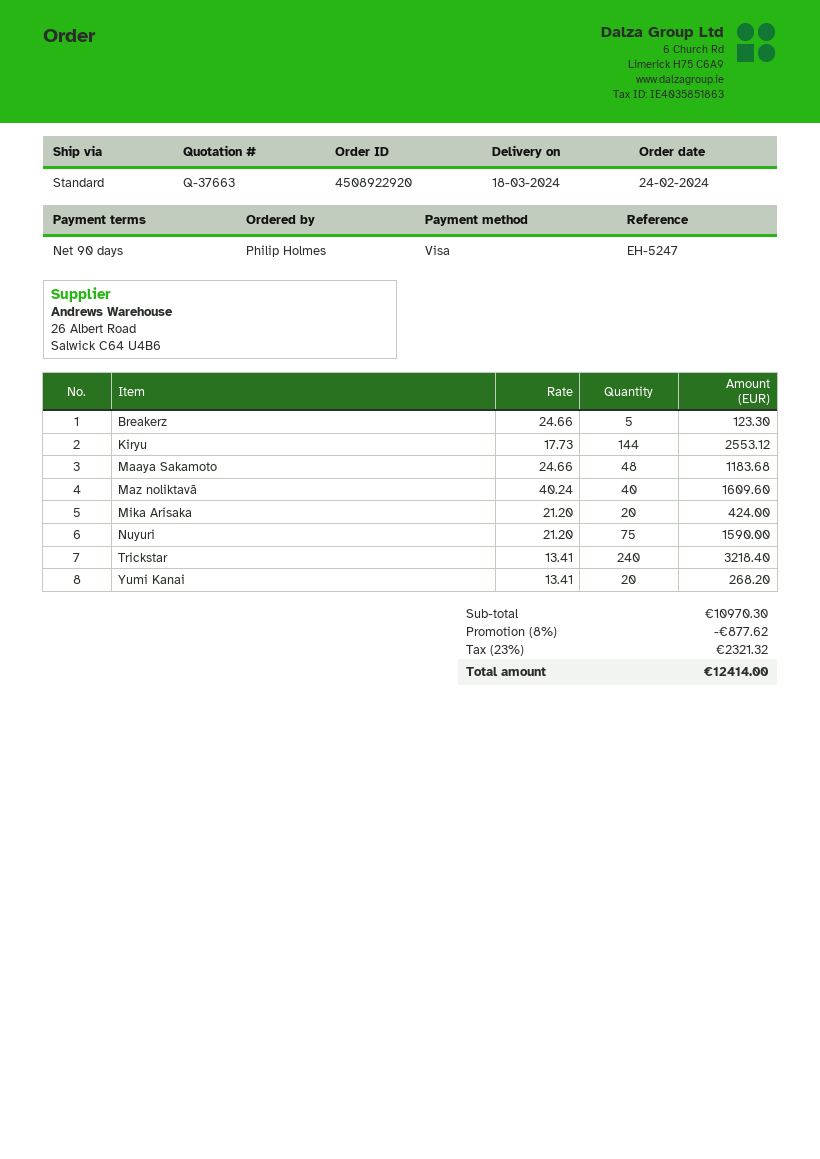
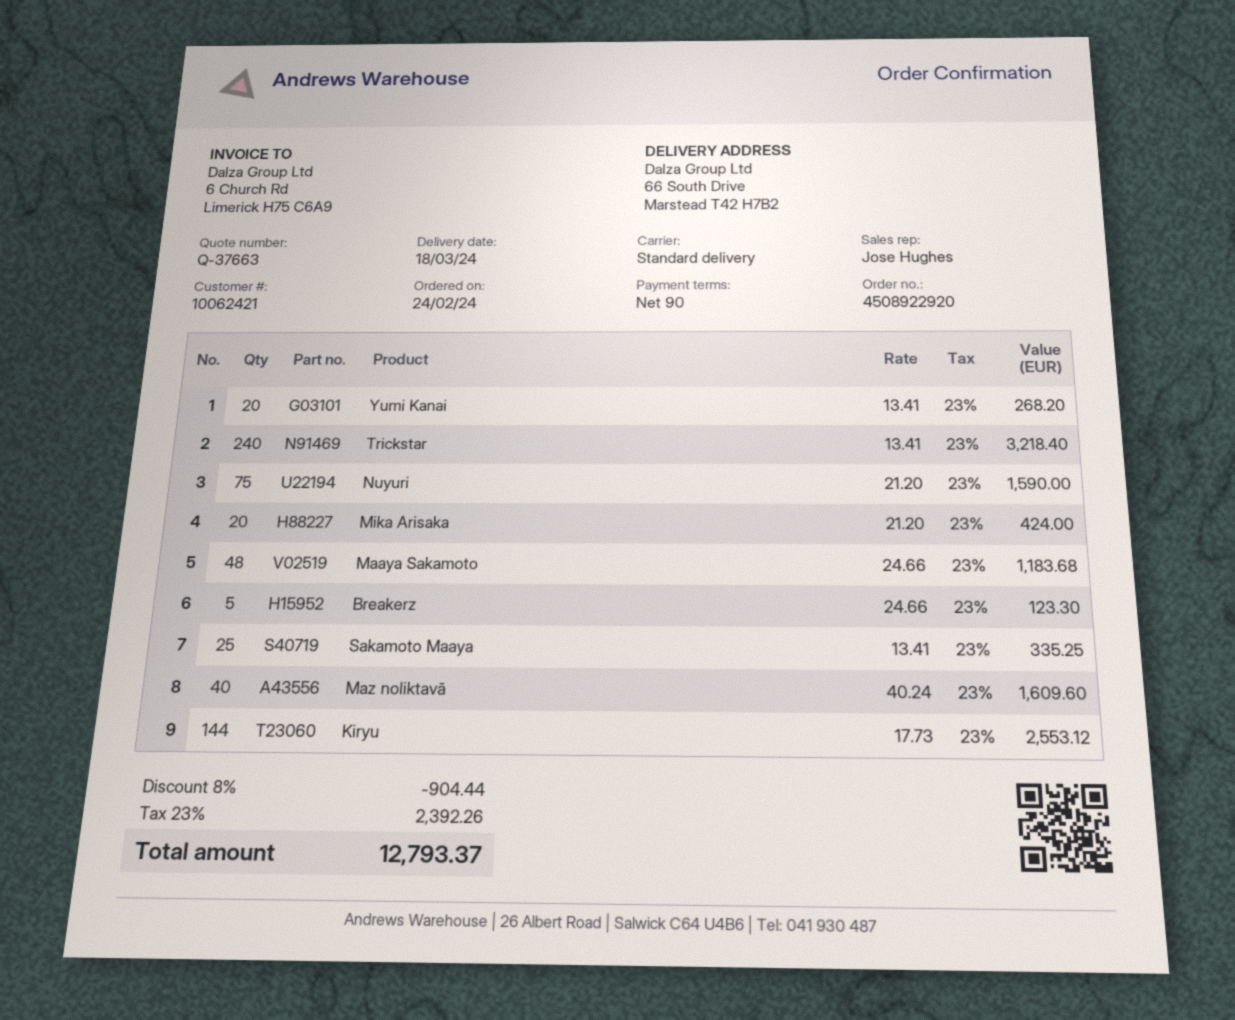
Sakamoto Maaya: none -> 25 x 13.41 = 335.25
discount: 8% = 877.62 -> 8% = 904.44
tax: 23% = 2321.32 -> 23% = 2392.26
total: 12414.00 -> 12793.37

